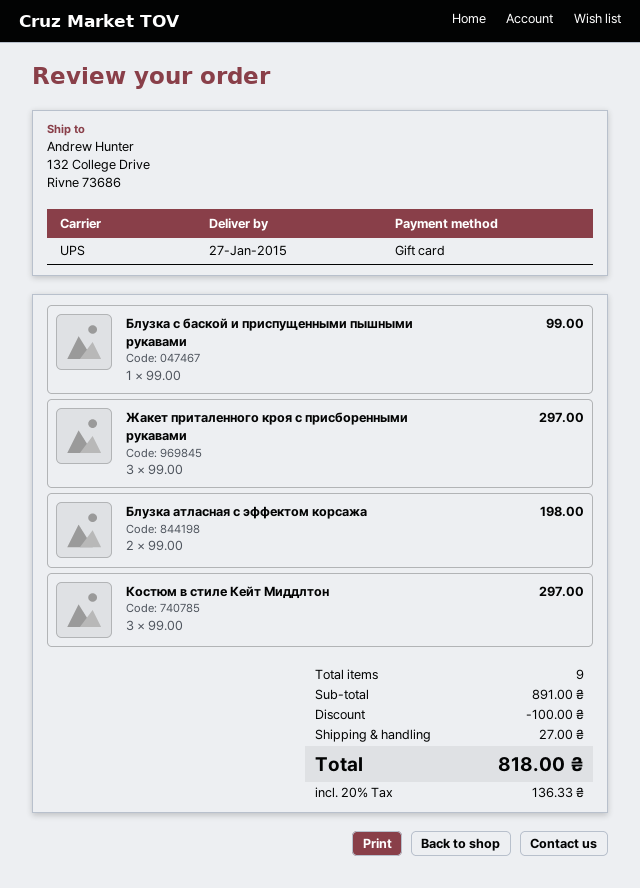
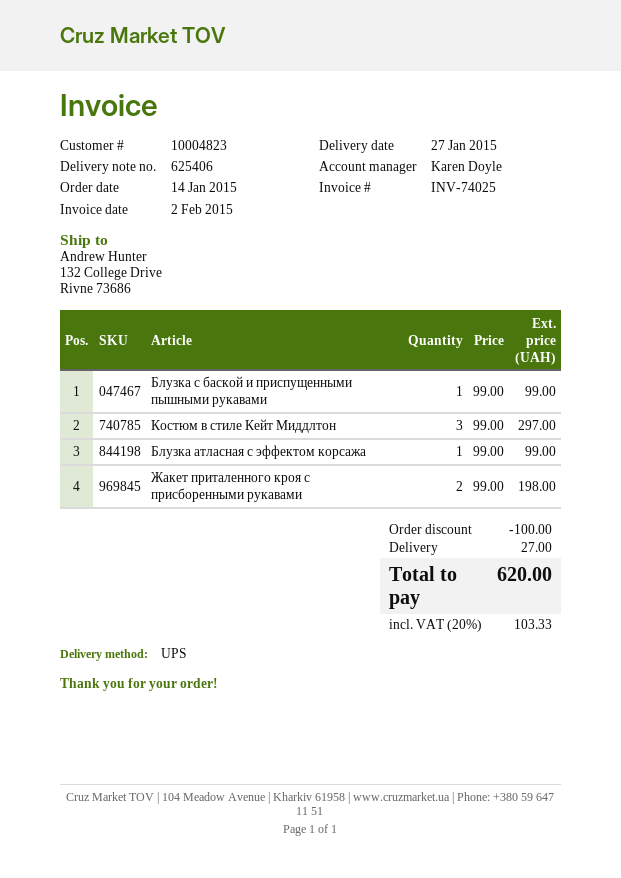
Жакет приталенного кроя с присборенными рукавами: 3 x 99.00 = 297.00 -> 2 x 99.00 = 198.00
Блузка атласная с эффектом корсажа: 2 x 99.00 = 198.00 -> 1 x 99.00 = 99.00
tax: 20% = 136.33 -> 20% = 103.33
total: 818.00 -> 620.00

